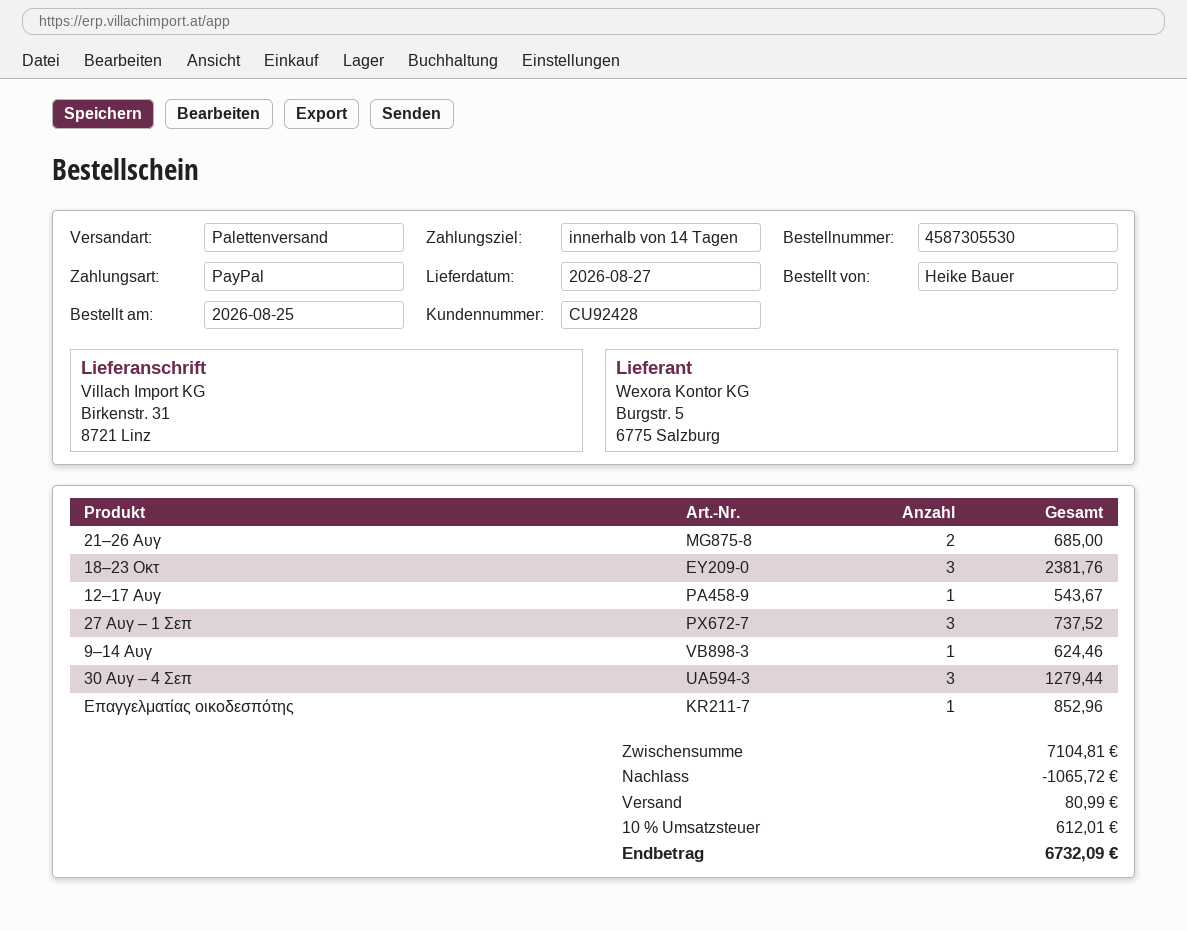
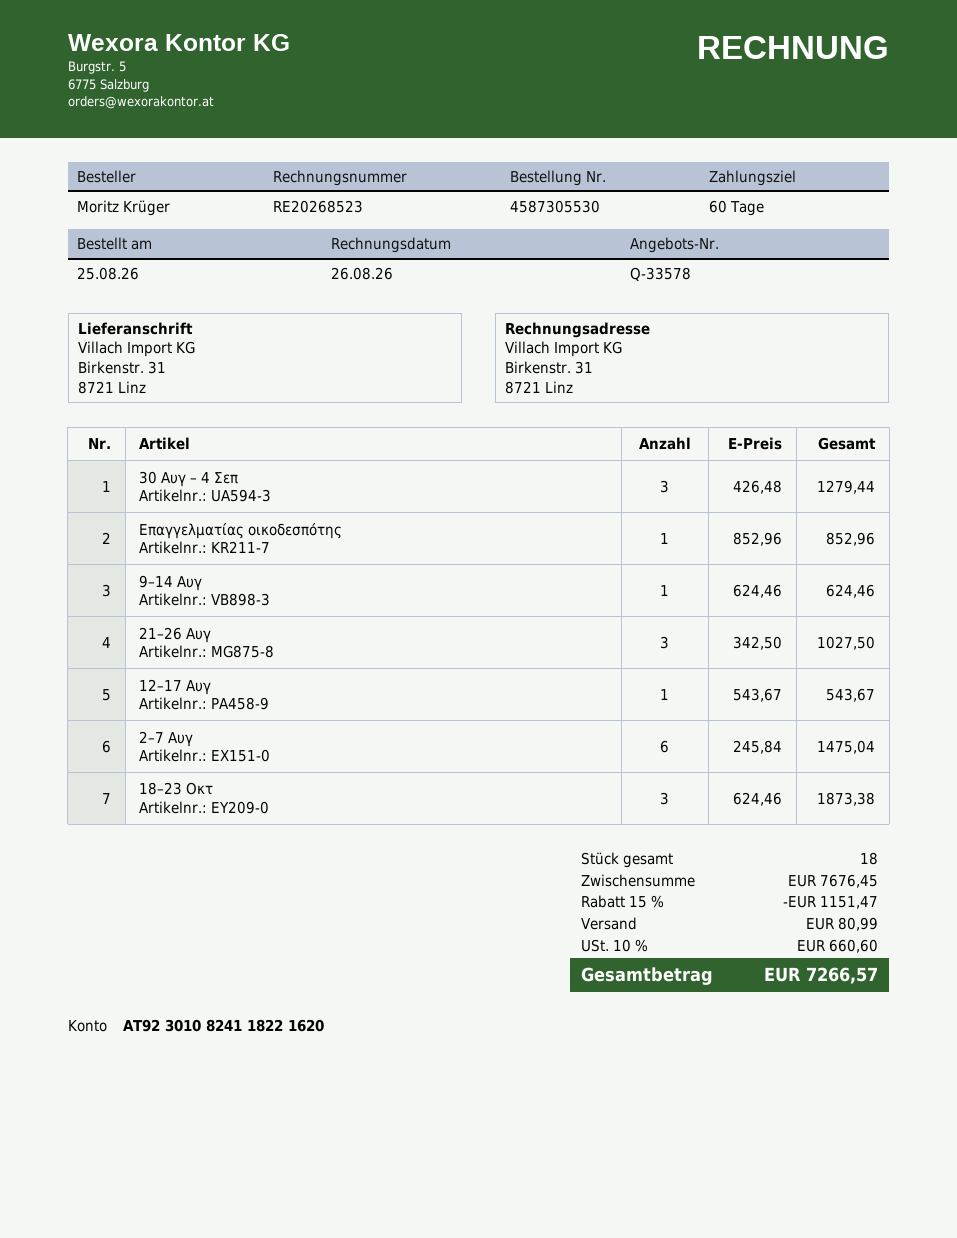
payment terms: 14 days -> 60 days
ordered by: Heike Bauer -> Moritz Krüger
21–26 Αυγ: 2 for 685.00 -> 3 for 1027.50
18–23 Οκτ: 3 for 2381.76 -> 3 for 1873.38
27 Αυγ – 1 Σεπ: 3 for 737.52 -> none
2–7 Αυγ: none -> 6 for 1475.04
subtotal: 7104.81 -> 7676.45
discount: 1065.72 -> 1151.47
tax: 10% = 612.01 -> 10% = 660.60
total: 6732.09 -> 7266.57

